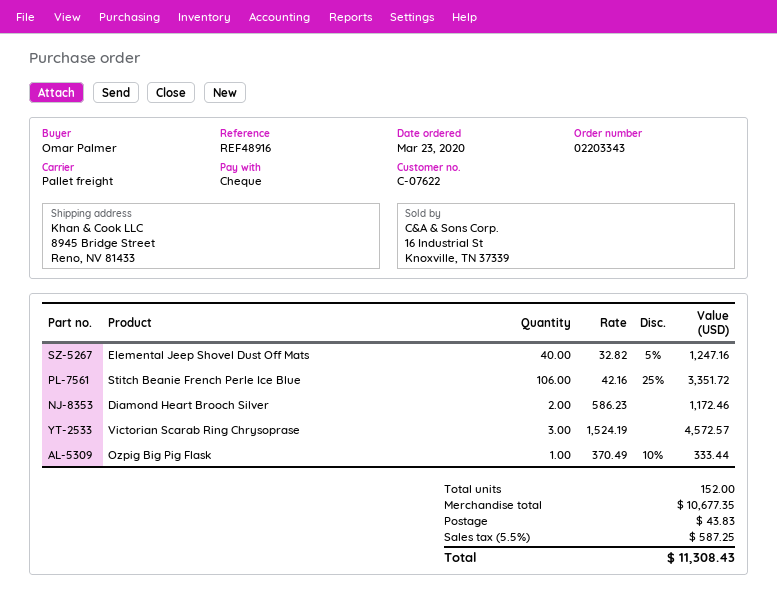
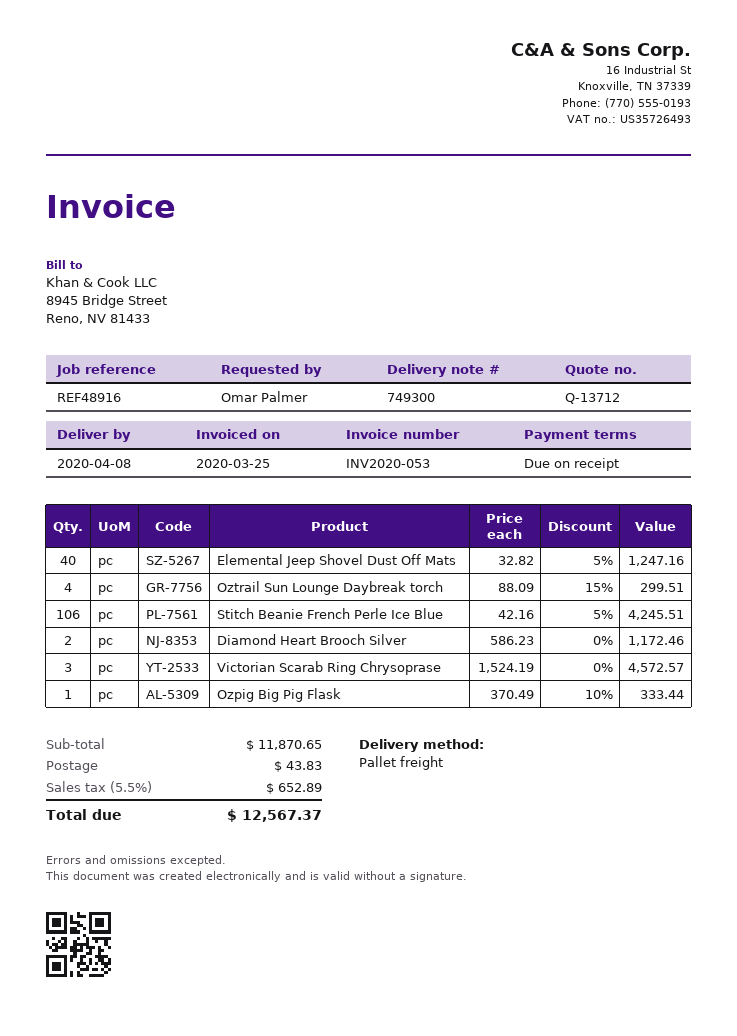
Stitch Beanie French Perle Ice Blue: 106 x 42.16 - 25% = 3351.72 -> 106 x 42.16 - 5% = 4245.51
Oztrail Sun Lounge Daybreak torch: none -> 4 x 88.09 - 15% = 299.51
subtotal: 10677.35 -> 11870.65
tax: 5.5% = 587.25 -> 5.5% = 652.89
total: 11308.43 -> 12567.37

